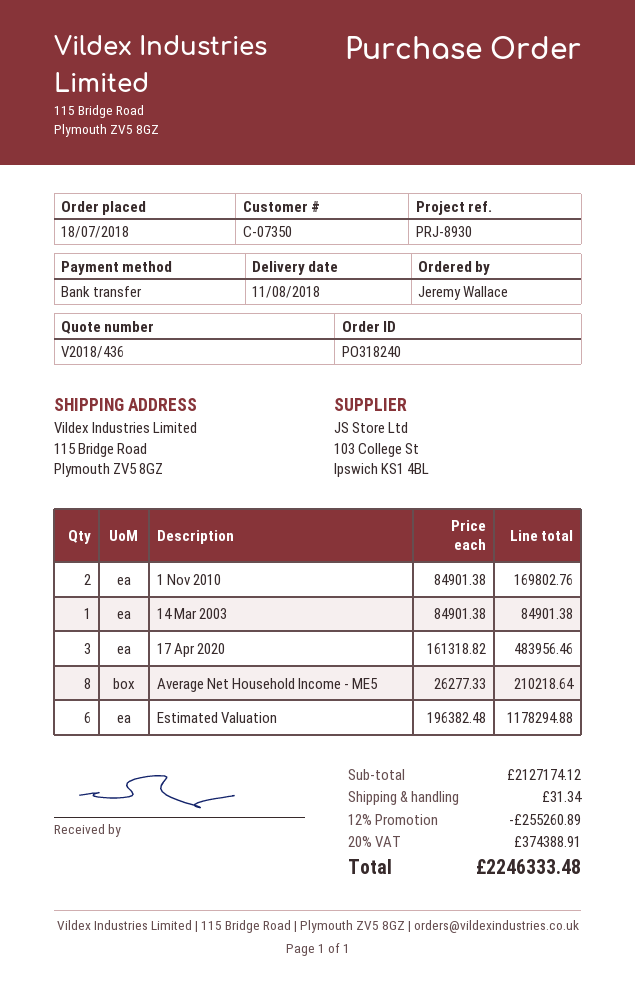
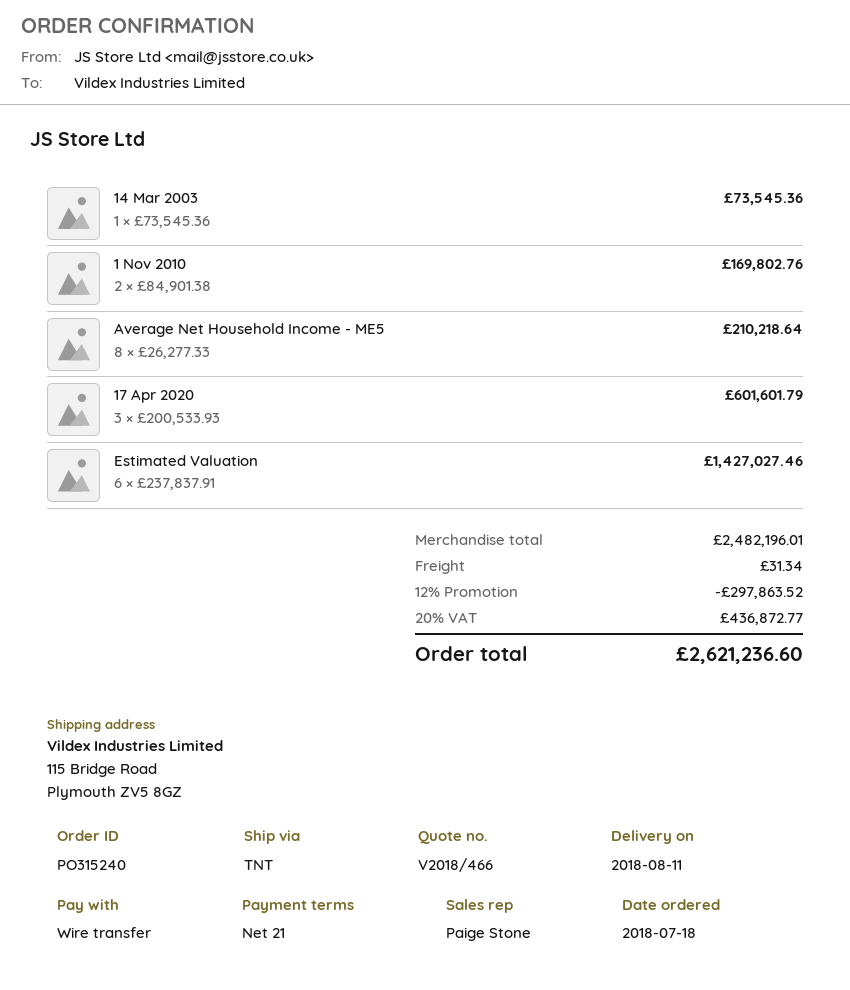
quote number: V2018/436 -> V2018/466
order number: PO318240 -> PO315240
14 Mar 2003: 1 x 84901.38 = 84901.38 -> 1 x 73545.36 = 73545.36
17 Apr 2020: 3 x 161318.82 = 483956.46 -> 3 x 200533.93 = 601601.79
Estimated Valuation: 6 x 196382.48 = 1178294.88 -> 6 x 237837.91 = 1427027.46
subtotal: 2127174.12 -> 2482196.01
discount: 12% = 255260.89 -> 12% = 297863.52
tax: 20% = 374388.91 -> 20% = 436872.77
total: 2246333.48 -> 2621236.60

